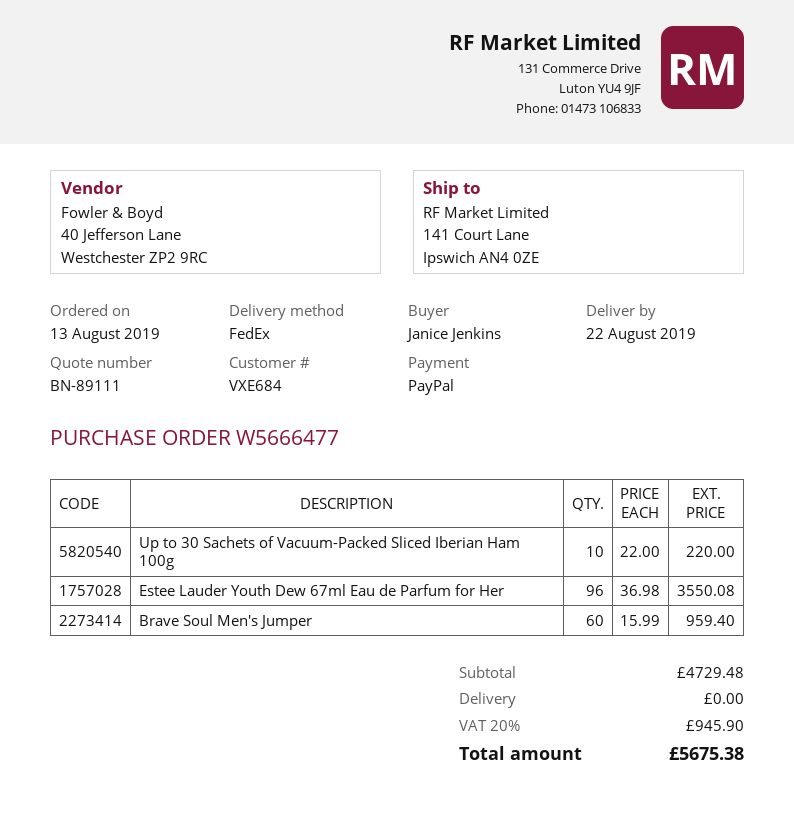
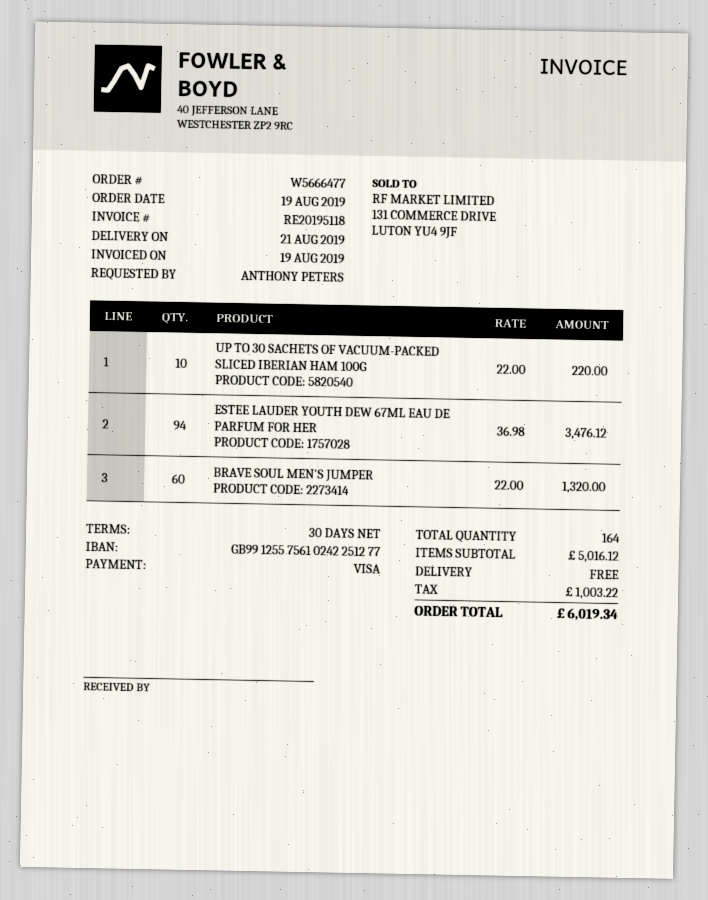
order date: 2019-08-13 -> 2019-08-19
delivery date: 2019-08-22 -> 2019-08-21
ordered by: Janice Jenkins -> ANTHONY PETERS
payment method: PayPal -> Visa
Estee Lauder Youth Dew 67ml Eau de Parfum for Her: 96 x 36.98 = 3550.08 -> 94 x 36.98 = 3476.12
Brave Soul Men's Jumper: 60 x 15.99 = 959.40 -> 60 x 22.00 = 1320.00
subtotal: 4729.48 -> 5016.12
tax: 945.90 -> 1003.22
total: 5675.38 -> 6019.34

